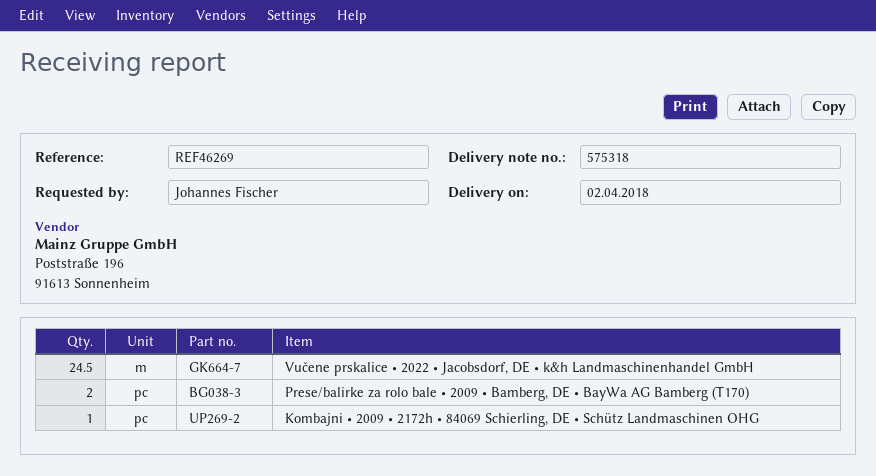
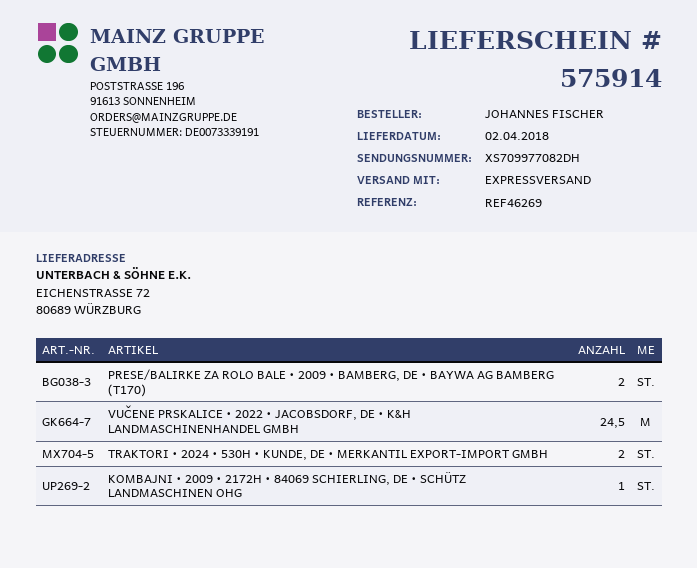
delivery note number: 575318 -> 575914
TRAKTORI • 2024 • 530H • KUNDE, DE • MERKANTIL EXPORT-IMPORT GMBH: none -> 2

